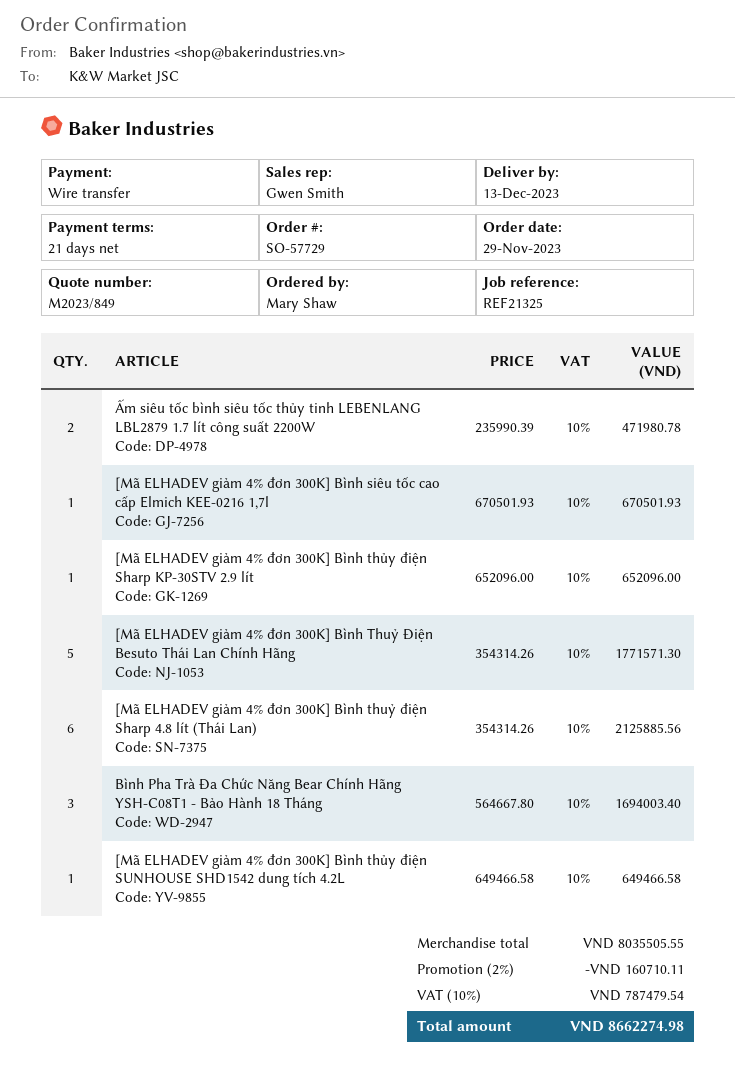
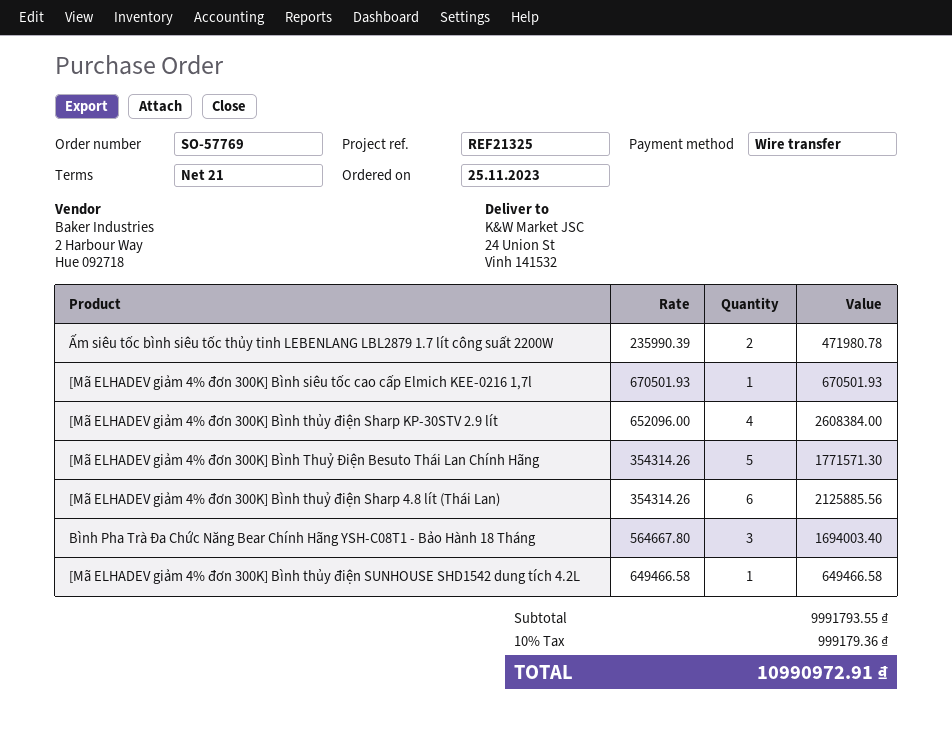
order number: SO-57729 -> SO-57769
order date: 2023-11-29 -> 2023-11-25
[Mã ELHADEV giảm 4% đơn 300K] Bình thủy điện Sharp KP-30STV 2.9 lít: 1 x 652096.00 = 652096.00 -> 4 x 652096.00 = 2608384.00
subtotal: 8035505.55 -> 9991793.55
discount: 2% = 160710.11 -> none
tax: 10% = 787479.54 -> 10% = 999179.36
total: 8662274.98 -> 10990972.91

